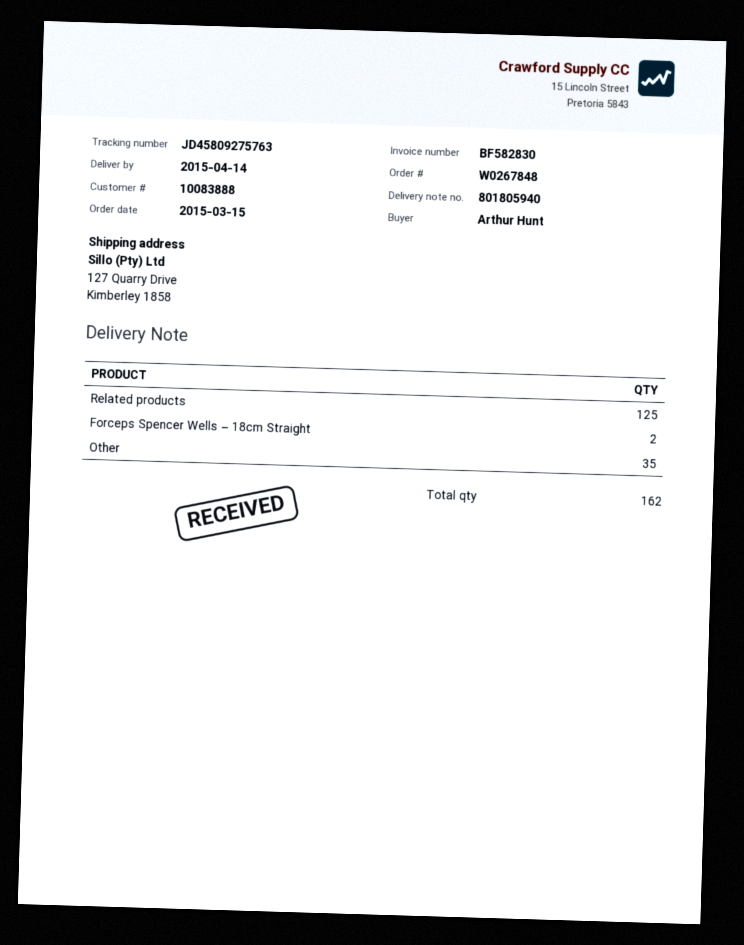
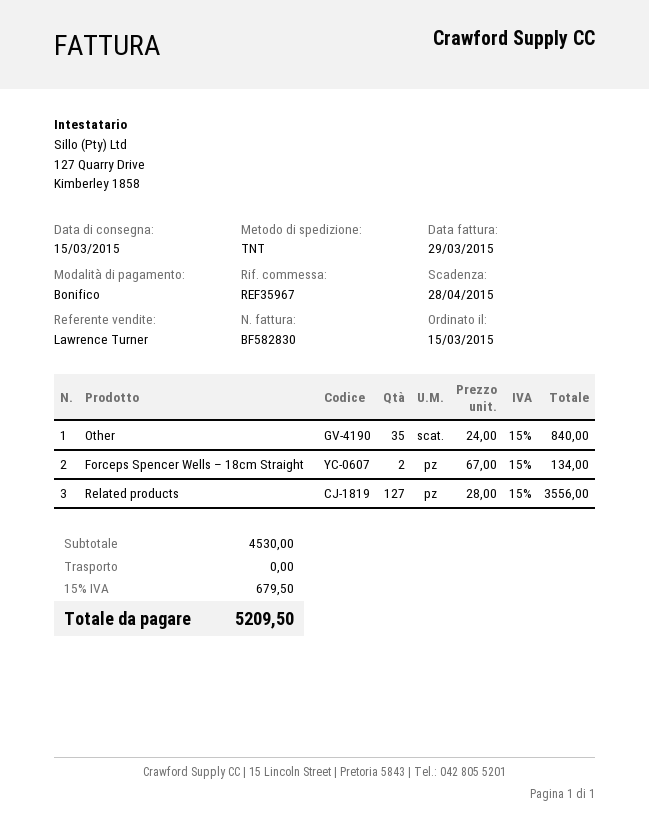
delivery date: 2015-04-14 -> 2015-03-15
Related products: 125 -> 127

